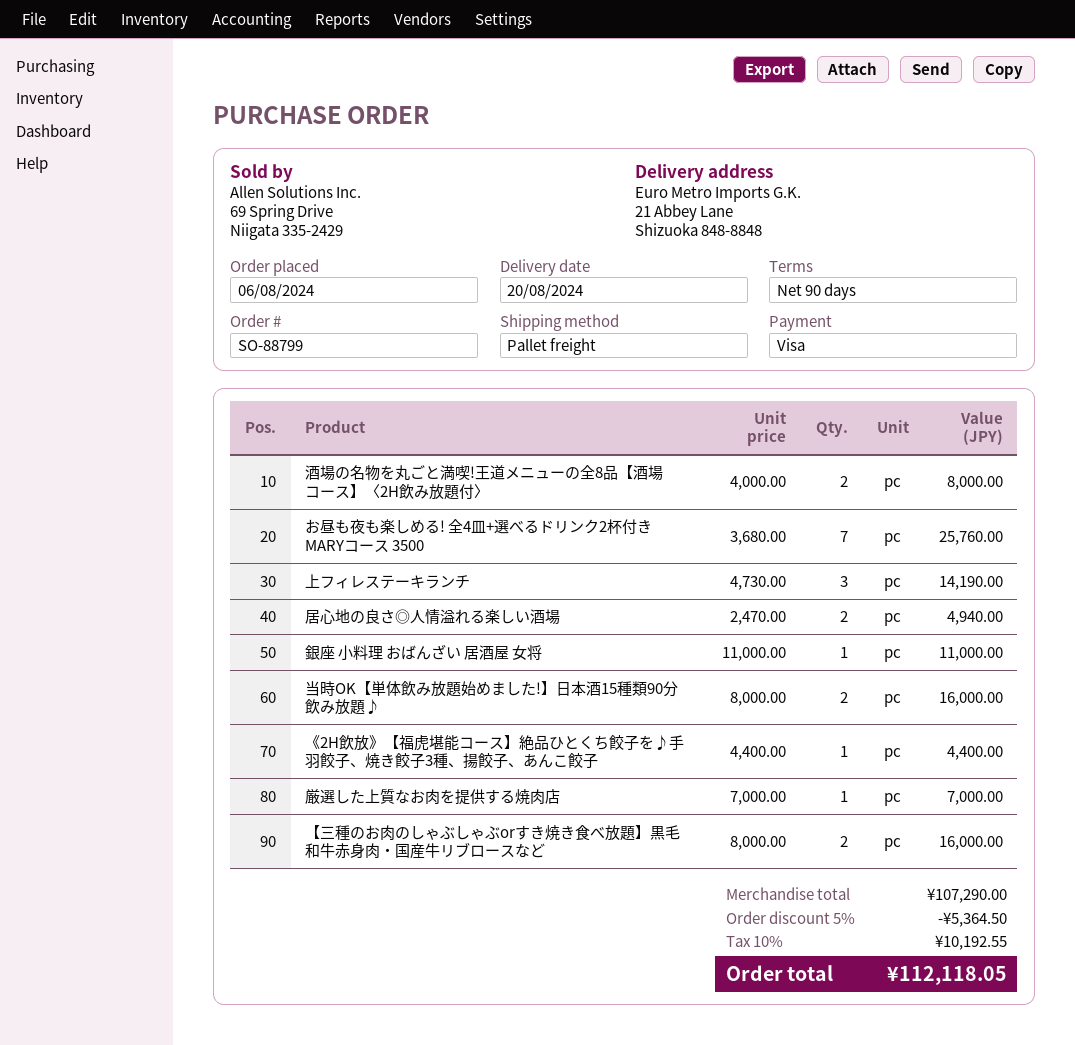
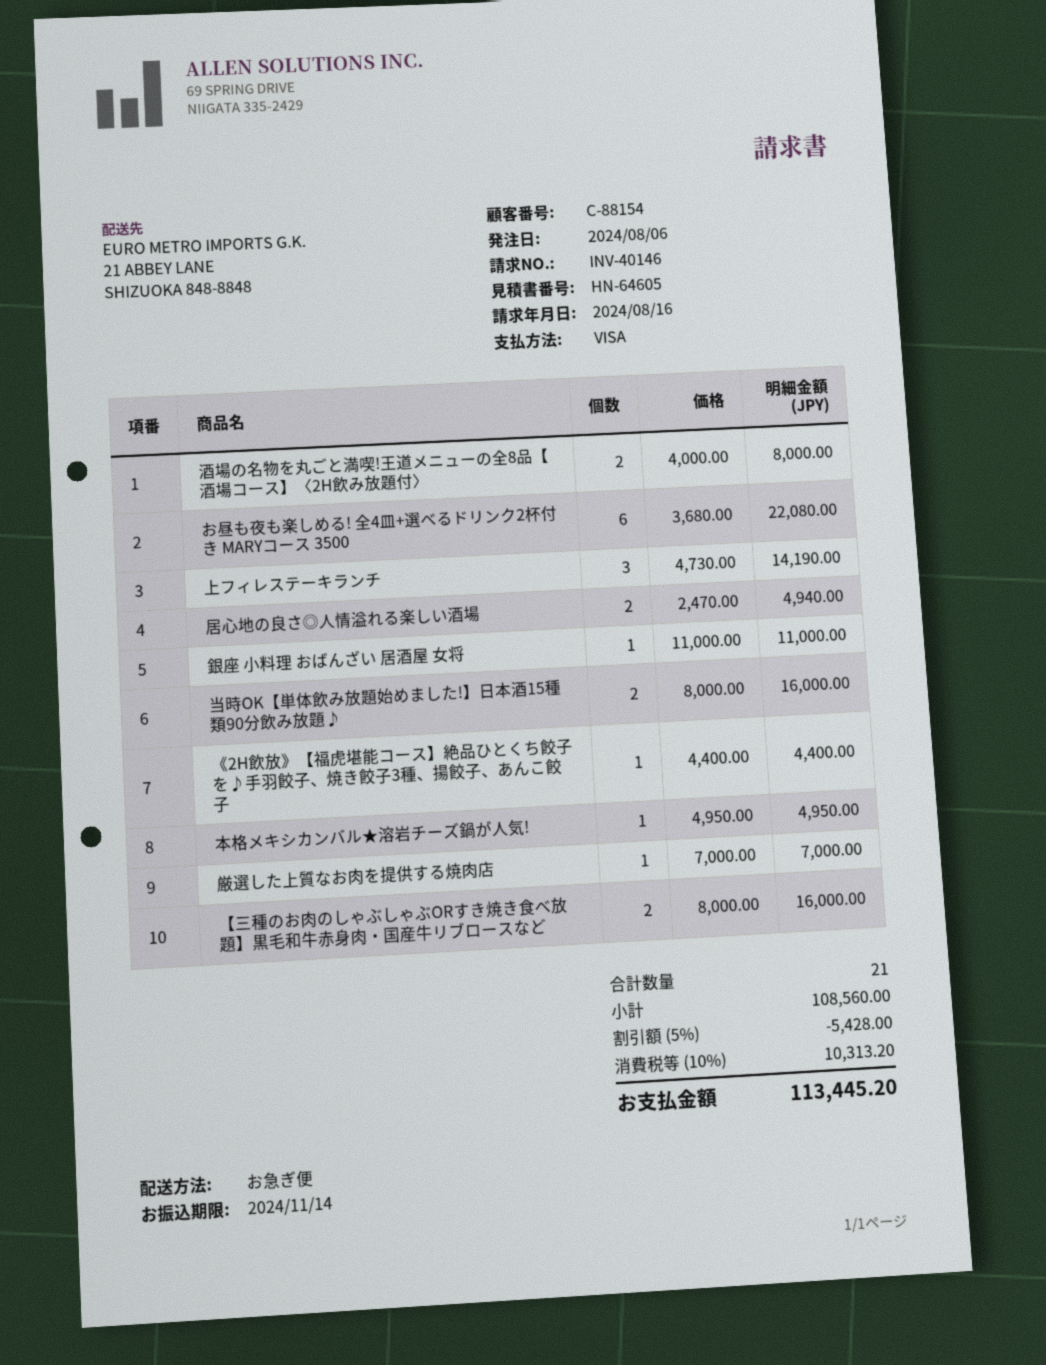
shipping method: pallet freight -> express
お昼も夜も楽しめる! 全4皿+選べるドリンク2杯付き MARYコース 3500: 7 x 3680.00 = 25760.00 -> 6 x 3680.00 = 22080.00
本格メキシカンバル★溶岩チーズ鍋が人気!: none -> 1 x 4950.00 = 4950.00
subtotal: 107290.00 -> 108560.00
discount: 5% = 5364.50 -> 5% = 5428.00
tax: 10% = 10192.55 -> 10% = 10313.20
total: 112118.05 -> 113445.20

